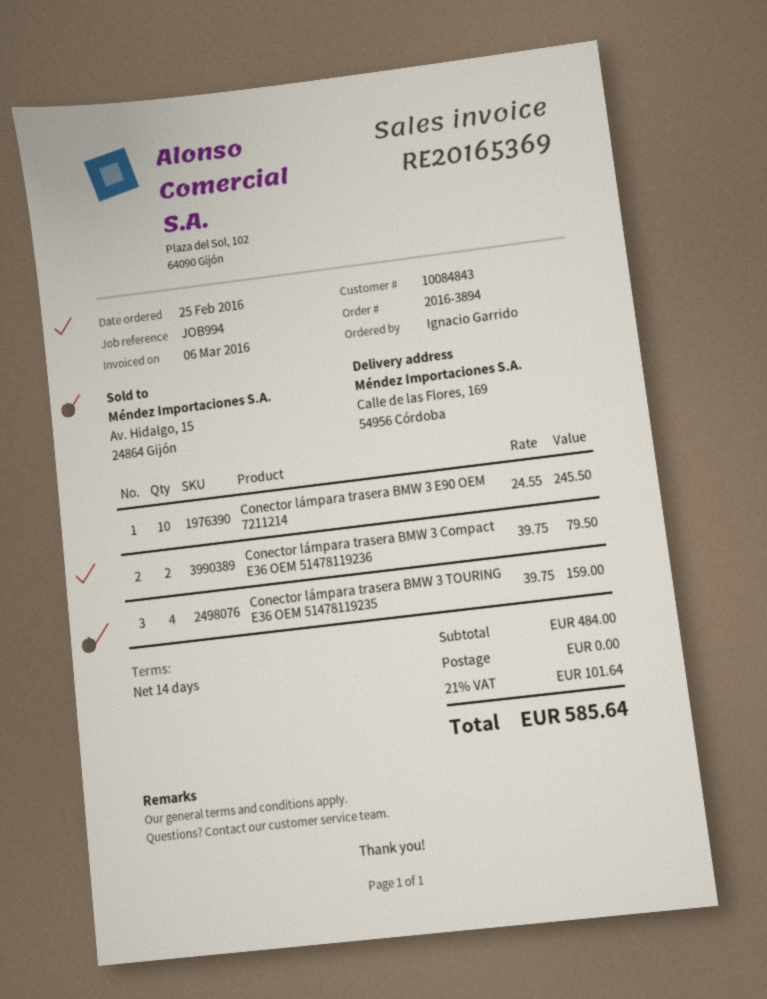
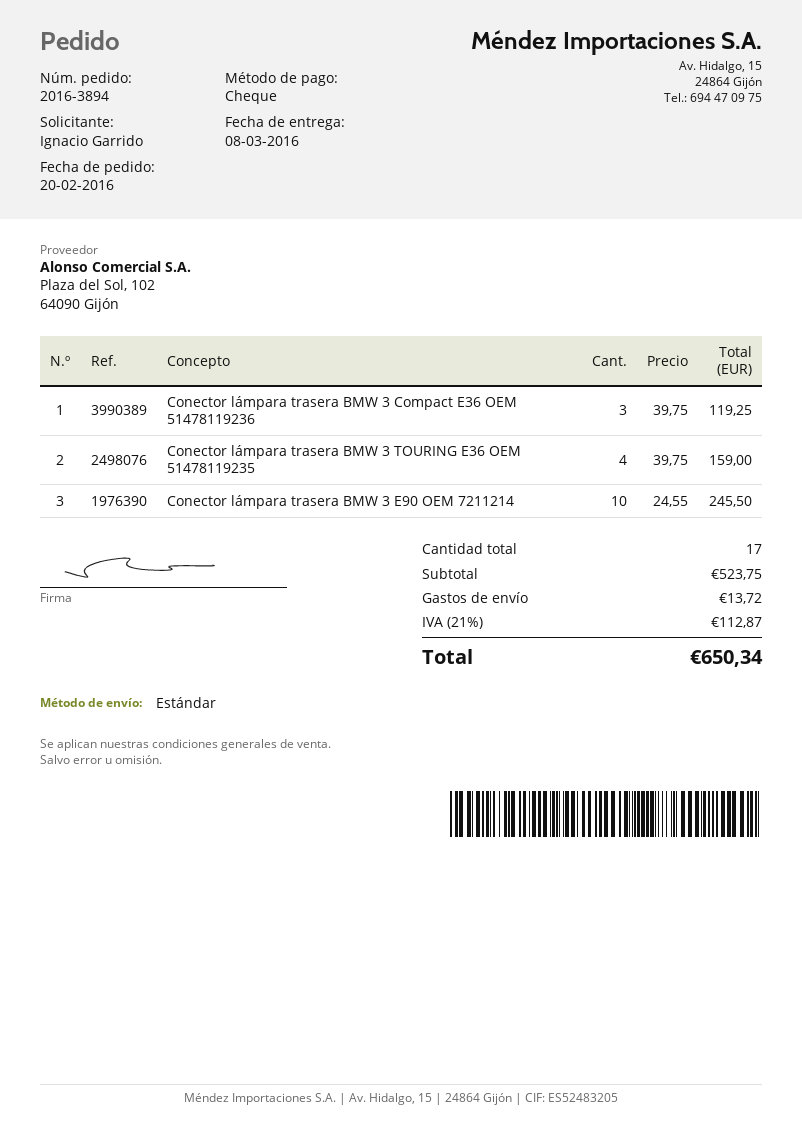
order date: 2016-02-25 -> 2016-02-20
Conector lámpara trasera BMW 3 Compact E36 OEM 51478119236: 2 x 39.75 = 79.50 -> 3 x 39.75 = 119.25
subtotal: 484.00 -> 523.75
shipping: 0.00 -> 13.72
tax: 21% = 101.64 -> 21% = 112.87
total: 585.64 -> 650.34

